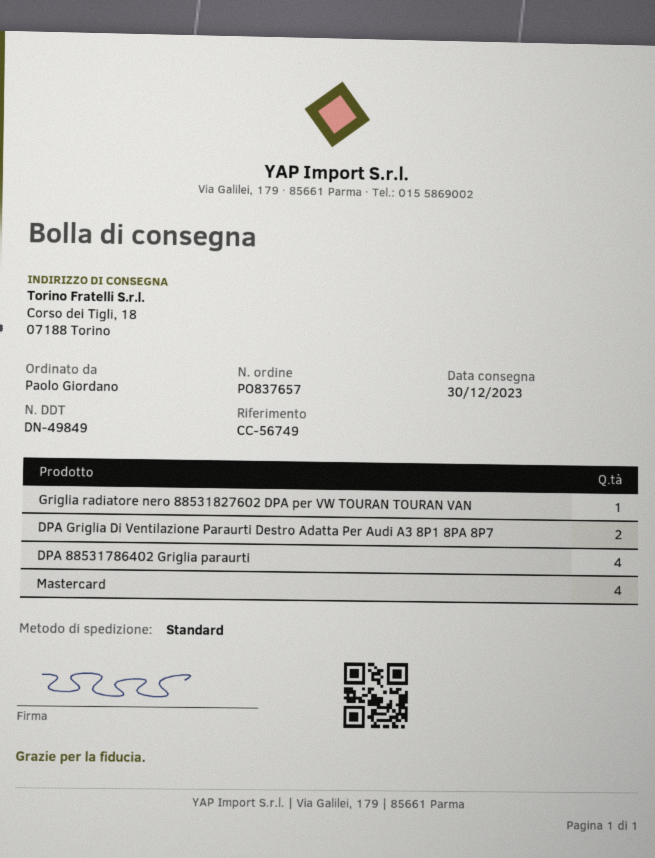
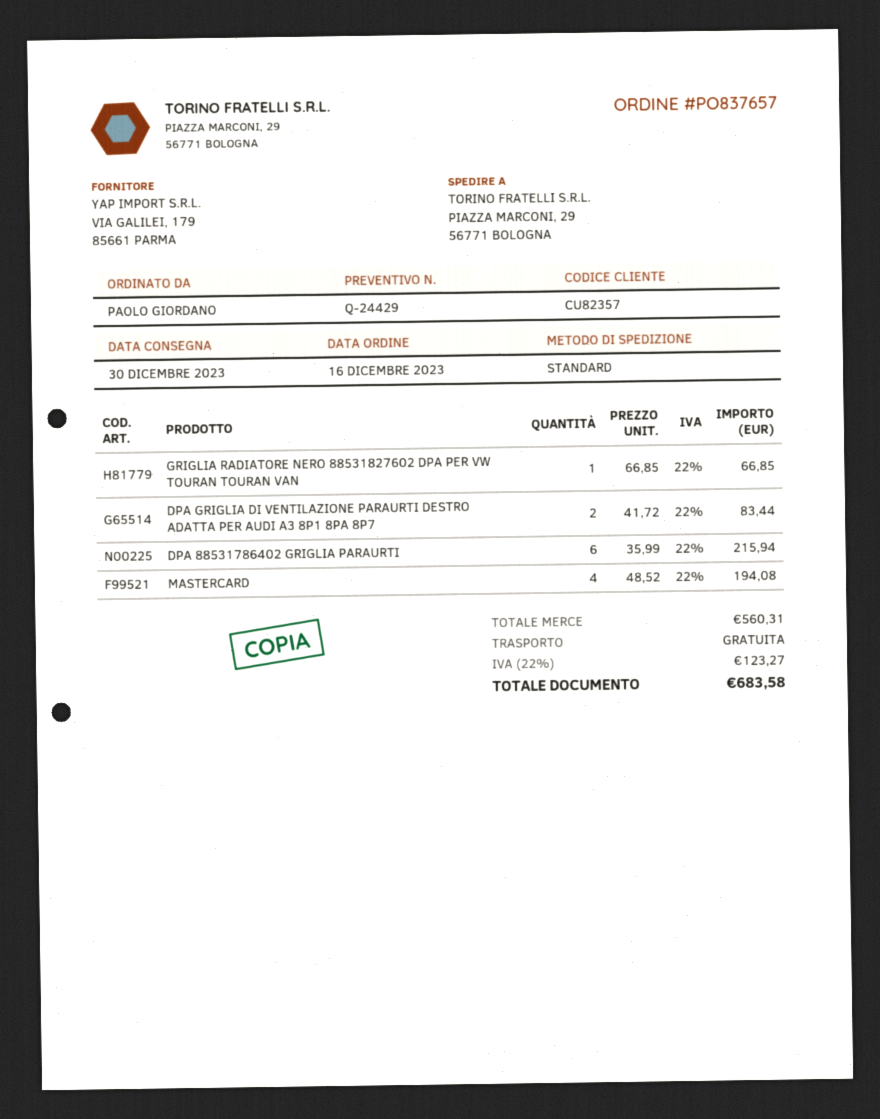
ship to: Corso dei Tigli, 18, 07188 Torino -> PIAZZA MARCONI, 29, 56771 BOLOGNA
DPA 88531786402 Griglia paraurti: 4 -> 6

